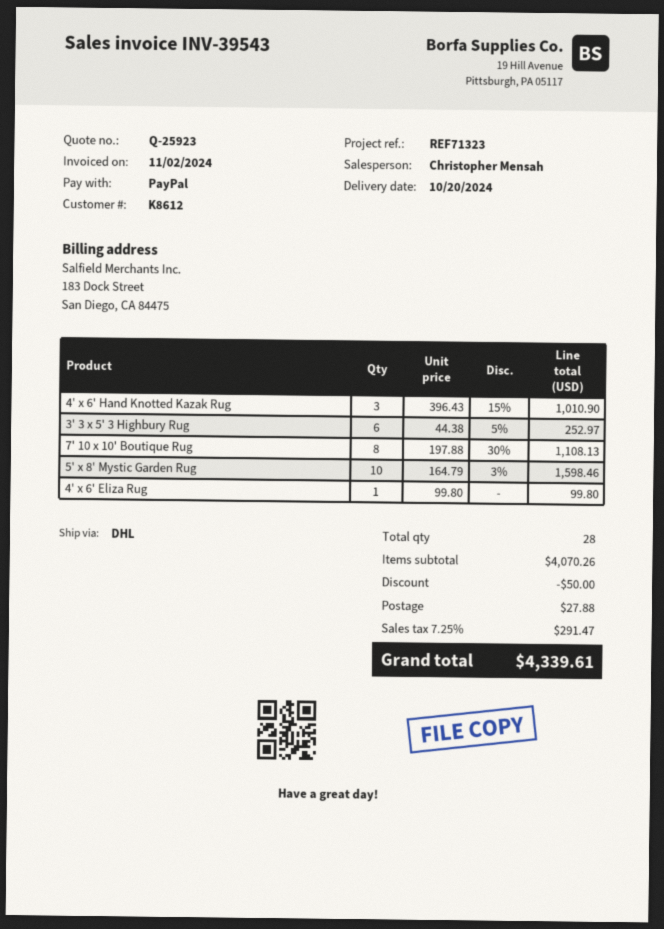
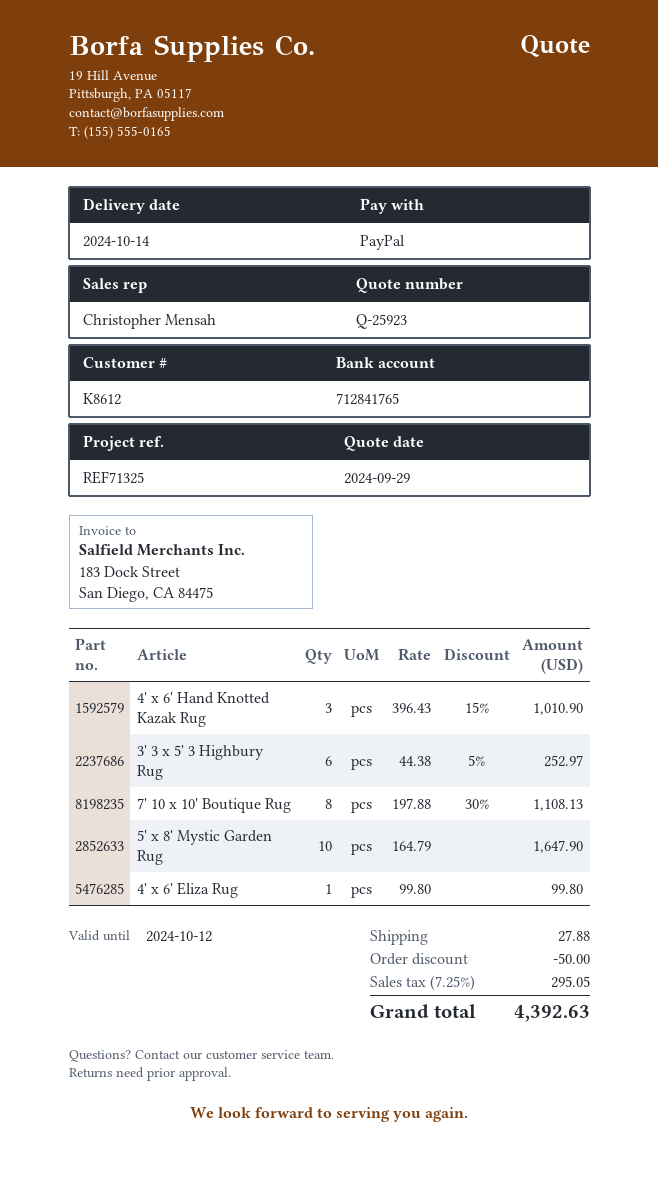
delivery date: 2024-10-20 -> 2024-10-14
reference: REF71323 -> REF71325
5' x 8' Mystic Garden Rug: 10 x 164.79 - 3% = 1598.46 -> 10 x 164.79 = 1647.90
tax: 7.25% = 291.47 -> 7.25% = 295.05
total: 4339.61 -> 4392.63

